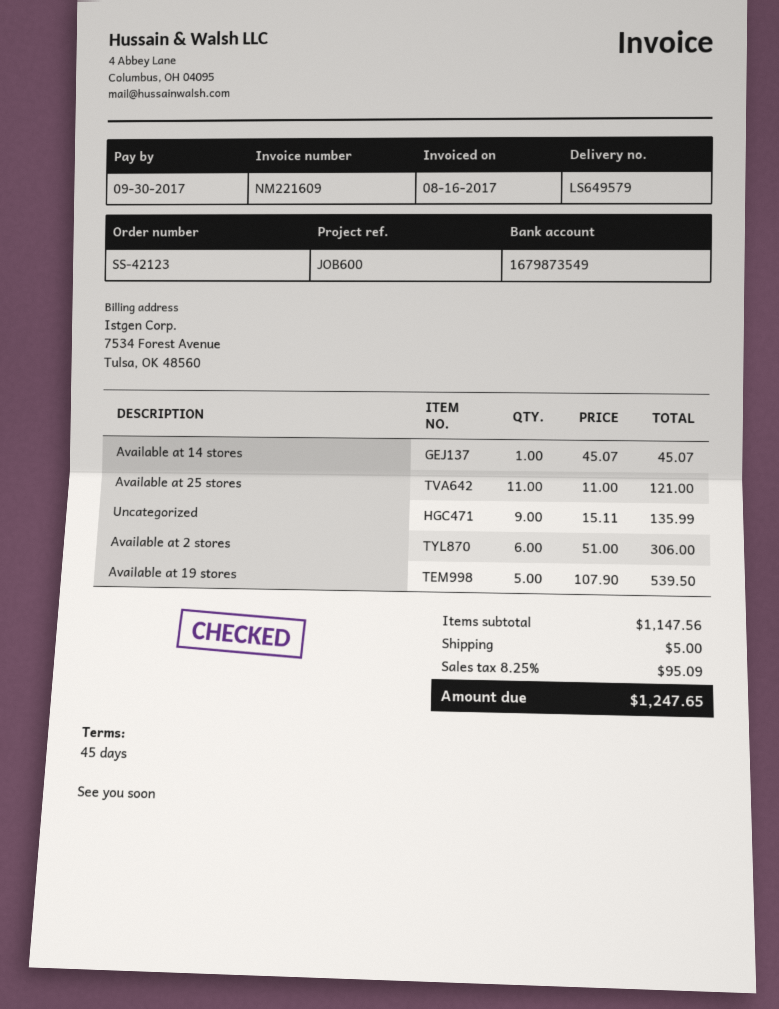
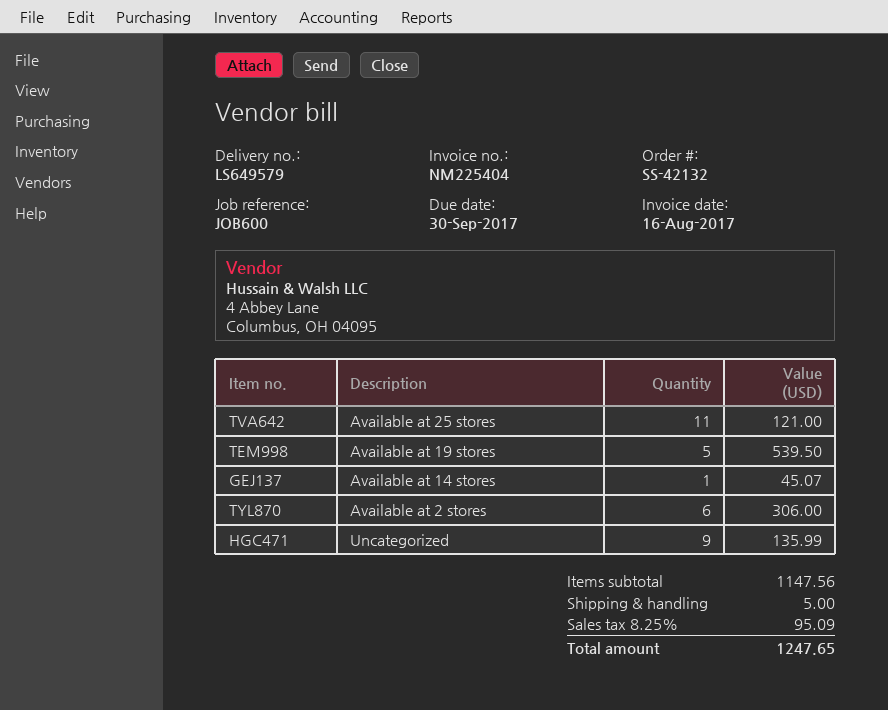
order number: SS-42123 -> SS-42132
invoice number: NM221609 -> NM225404

